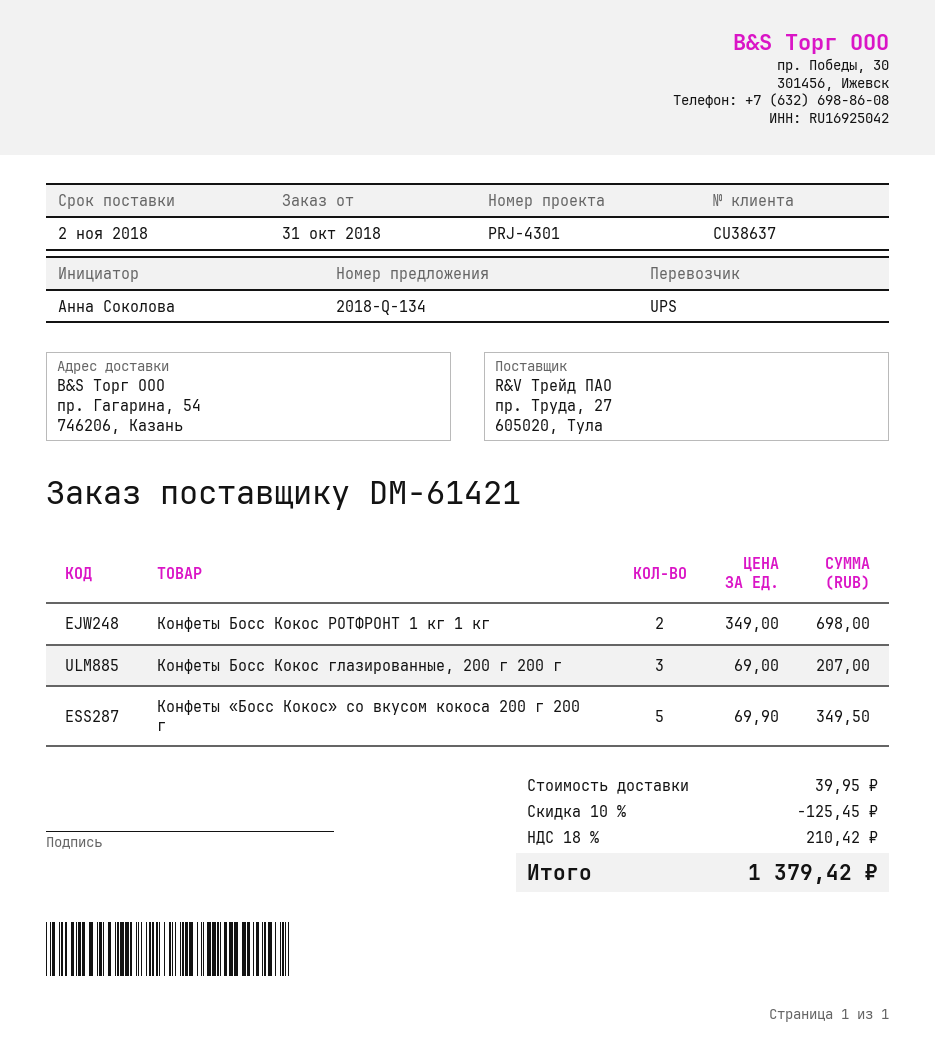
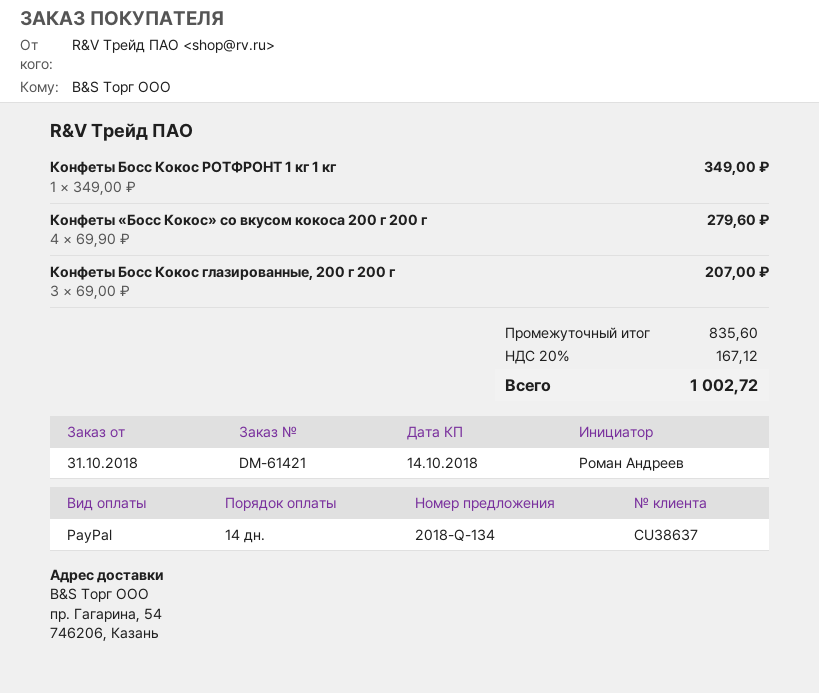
ordered by: Анна Соколова -> Роман Андреев
Конфеты Босс Кокос РОТФРОНТ 1 кг 1 кг: 2 x 349.00 = 698.00 -> 1 x 349.00 = 349.00
Конфеты «Босс Кокос» со вкусом кокоса 200 г 200 г: 5 x 69.90 = 349.50 -> 4 x 69.90 = 279.60
discount: 10% = 125.45 -> none
shipping: 39.95 -> none
tax: 18% = 210.42 -> 20% = 167.12
total: 1379.42 -> 1002.72

